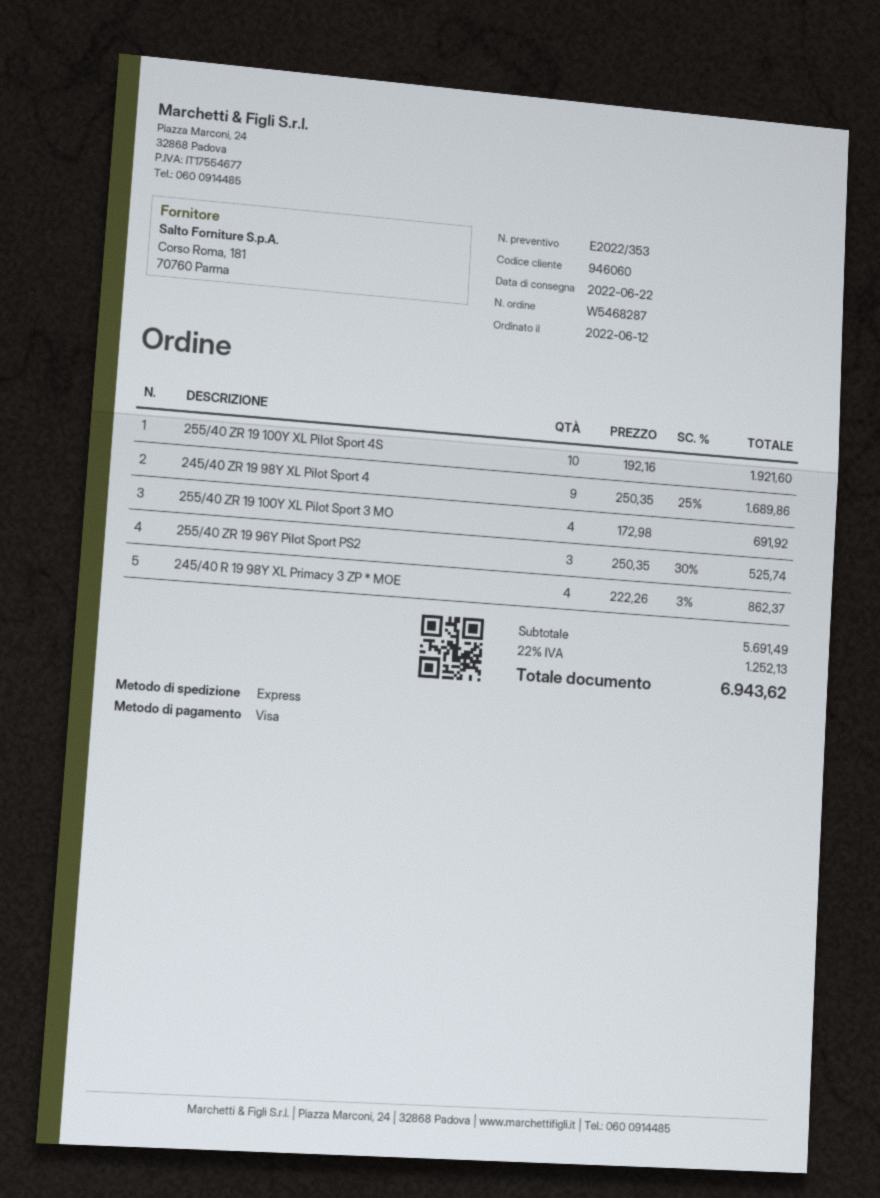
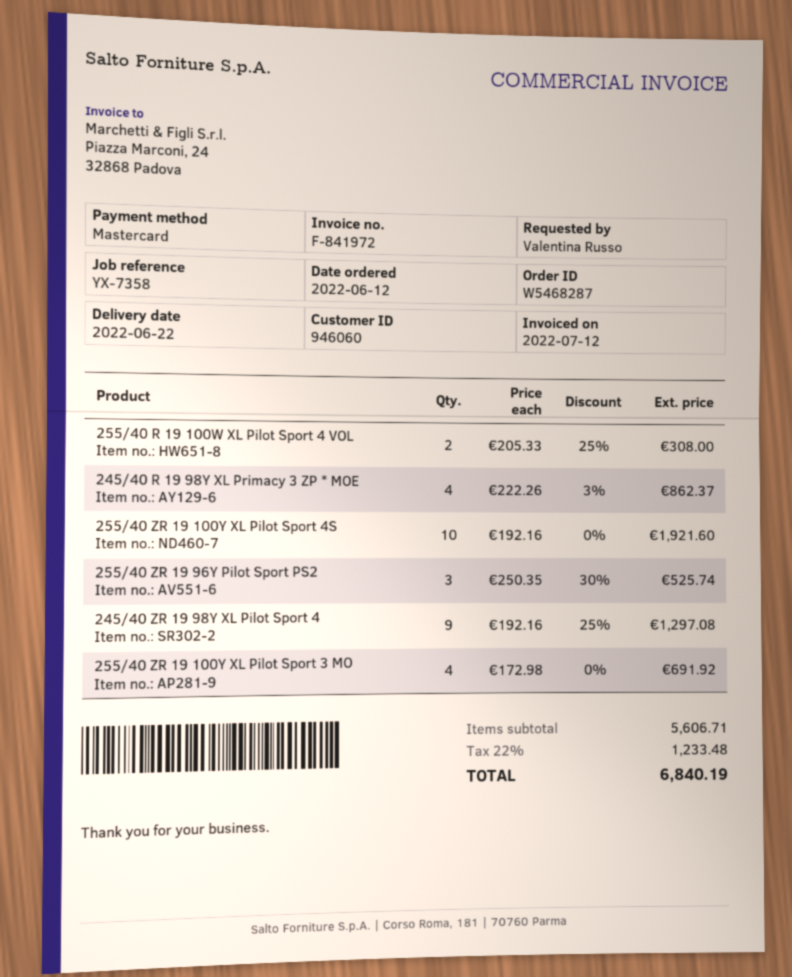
payment method: Visa -> Mastercard
245/40 ZR 19 98Y XL Pilot Sport 4: 9 x 250.35 - 25% = 1689.86 -> 9 x 192.16 - 25% = 1297.08
255/40 R 19 100W XL Pilot Sport 4 VOL: none -> 2 x 205.33 - 25% = 308.00
subtotal: 5691.49 -> 5606.71
tax: 22% = 1252.13 -> 22% = 1233.48
total: 6943.62 -> 6840.19

